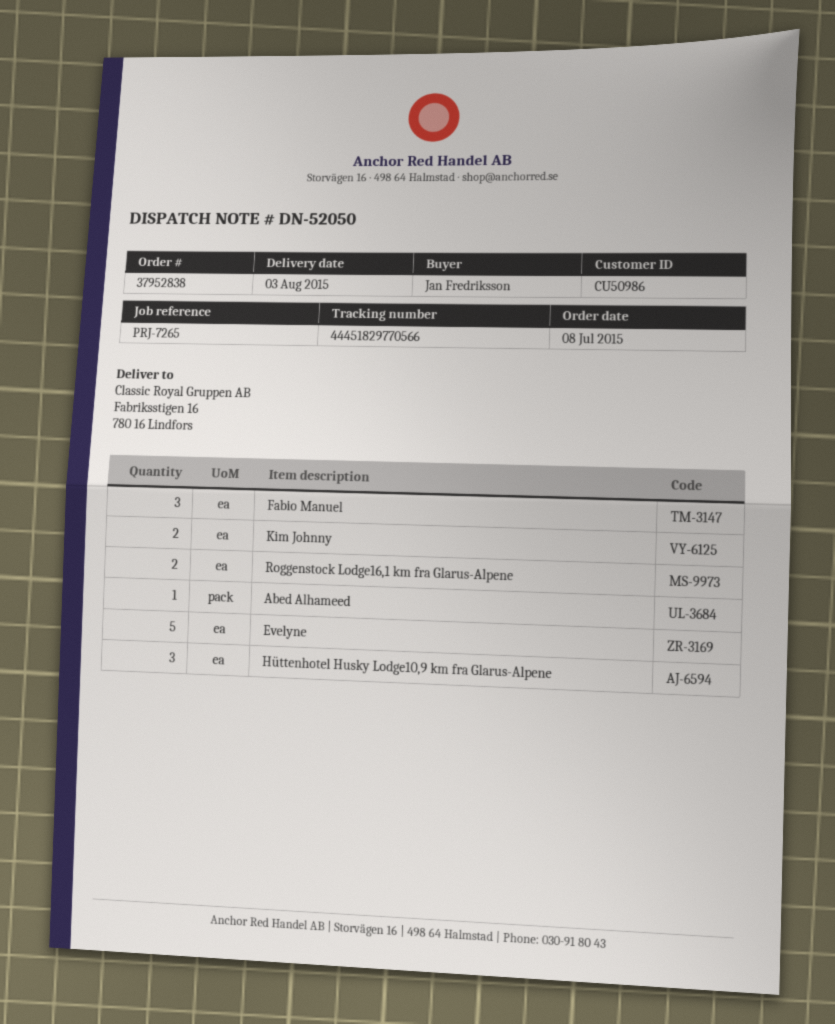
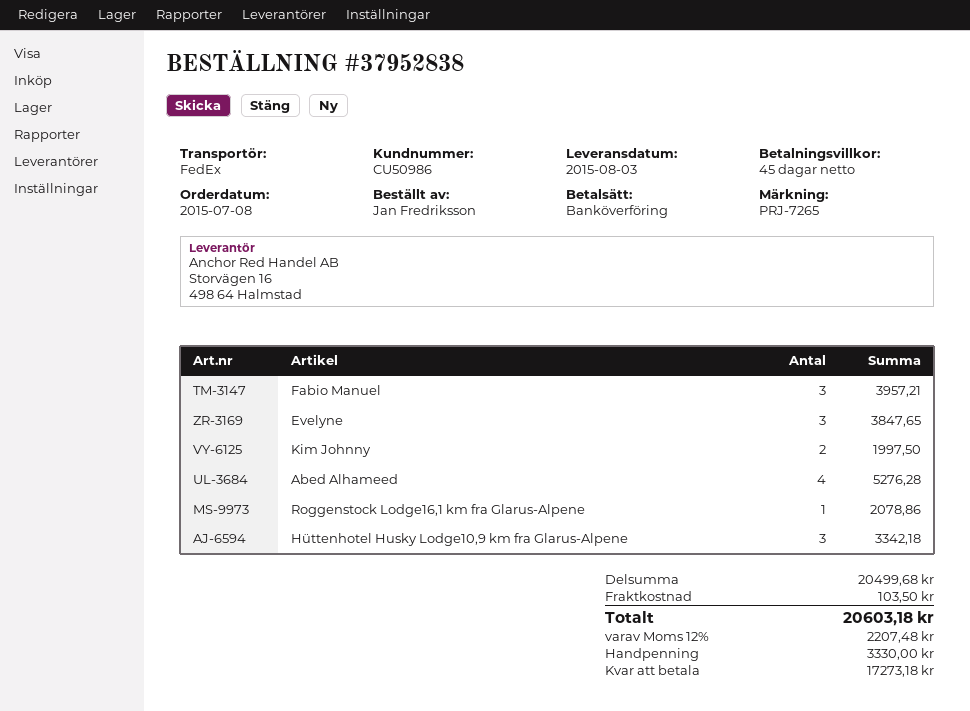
Roggenstock Lodge16,1 km fra Glarus-Alpene: 2 -> 1
Abed Alhameed: 1 -> 4
Evelyne: 5 -> 3

